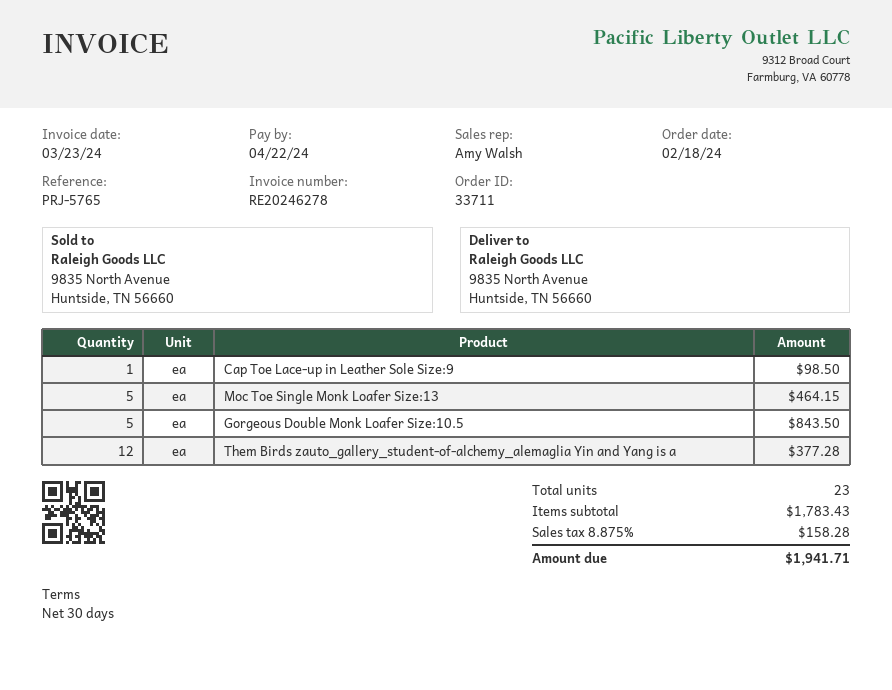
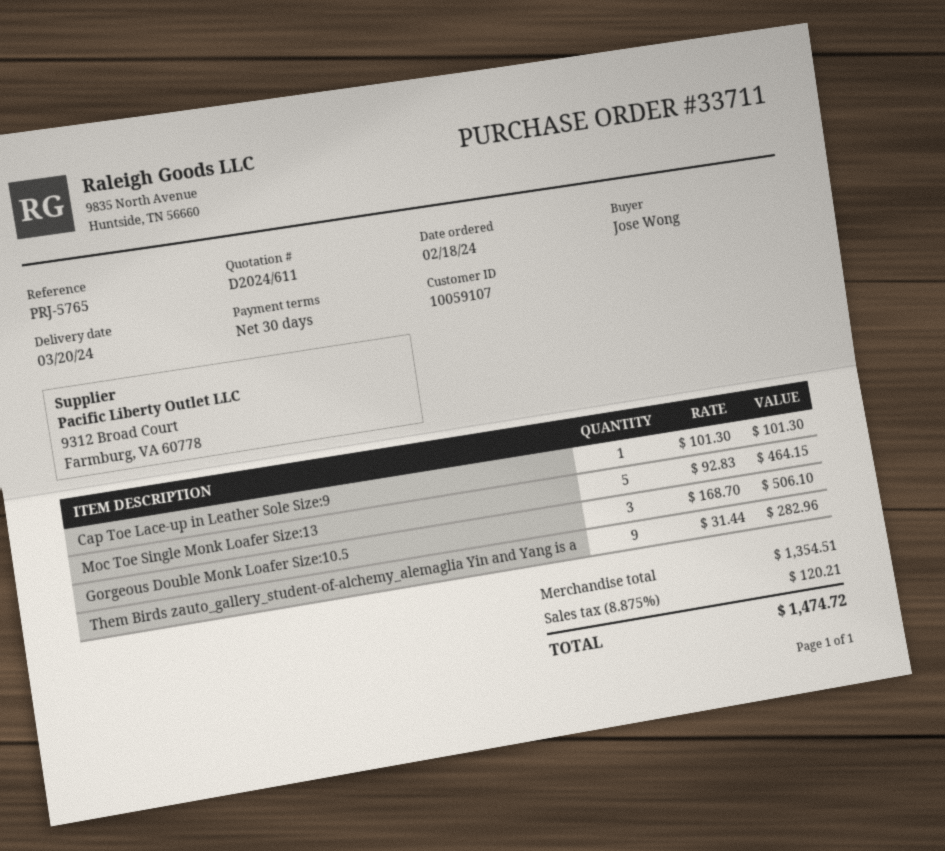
Cap Toe Lace-up in Leather Sole Size:9: 1 for 98.50 -> 1 for 101.30
Gorgeous Double Monk Loafer Size:10.5: 5 for 843.50 -> 3 for 506.10
Them Birds zauto_gallery_student-of-alchemy_alemaglia Yin and Yang is a: 12 for 377.28 -> 9 for 282.96
subtotal: 1783.43 -> 1354.51
tax: 8.875% = 158.28 -> 8.875% = 120.21
total: 1941.71 -> 1474.72

